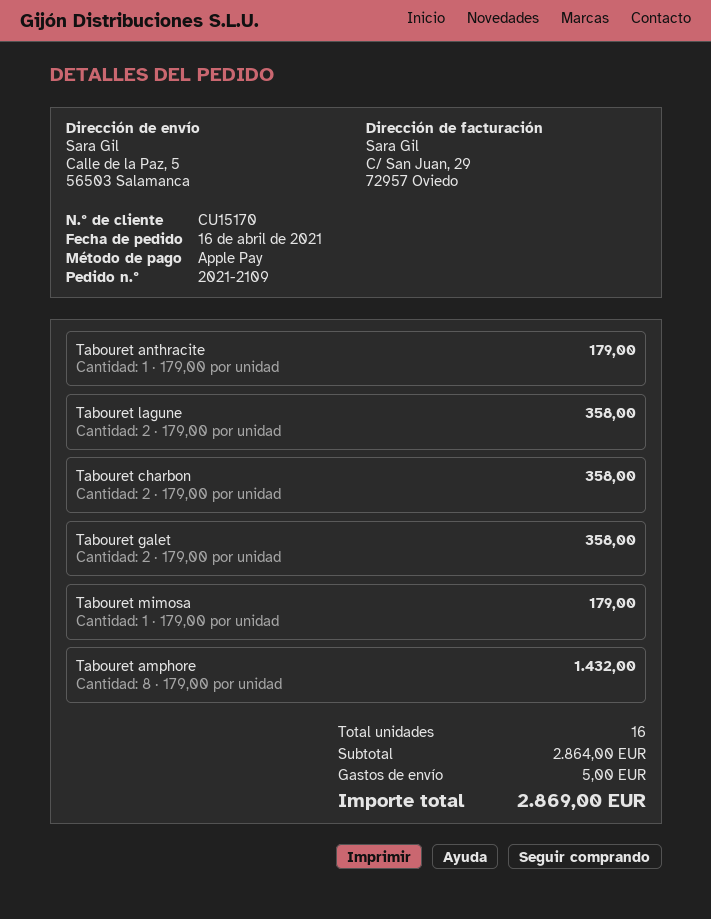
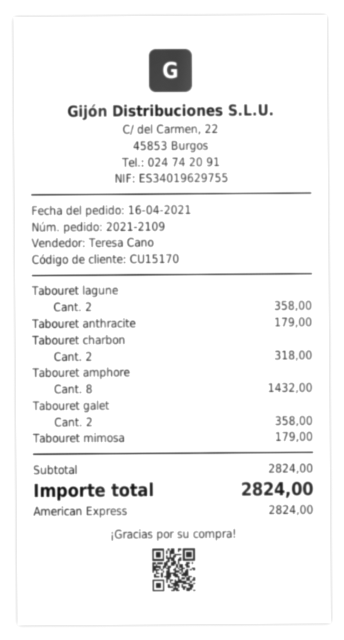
payment method: Apple Pay -> American Express
Tabouret charbon: 2 for 358.00 -> 2 for 318.00
subtotal: 2864.00 -> 2824.00
shipping: 5.00 -> none
total: 2869.00 -> 2824.00

